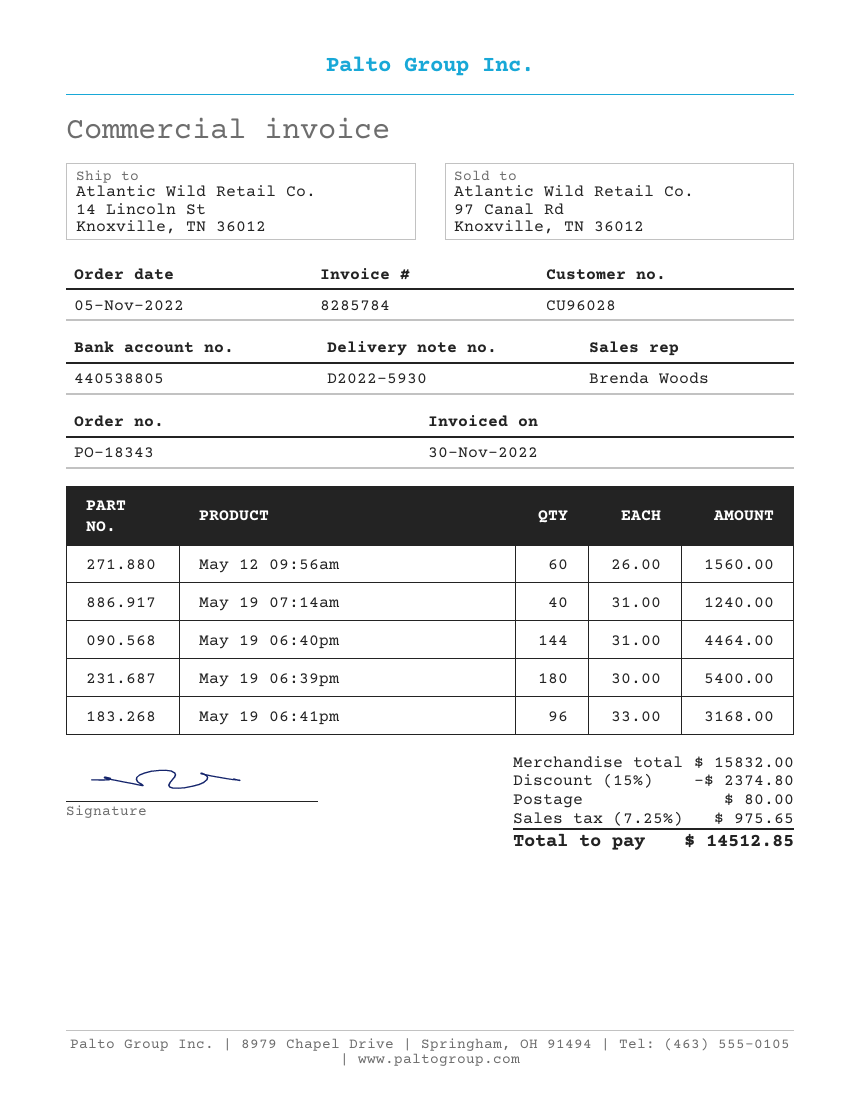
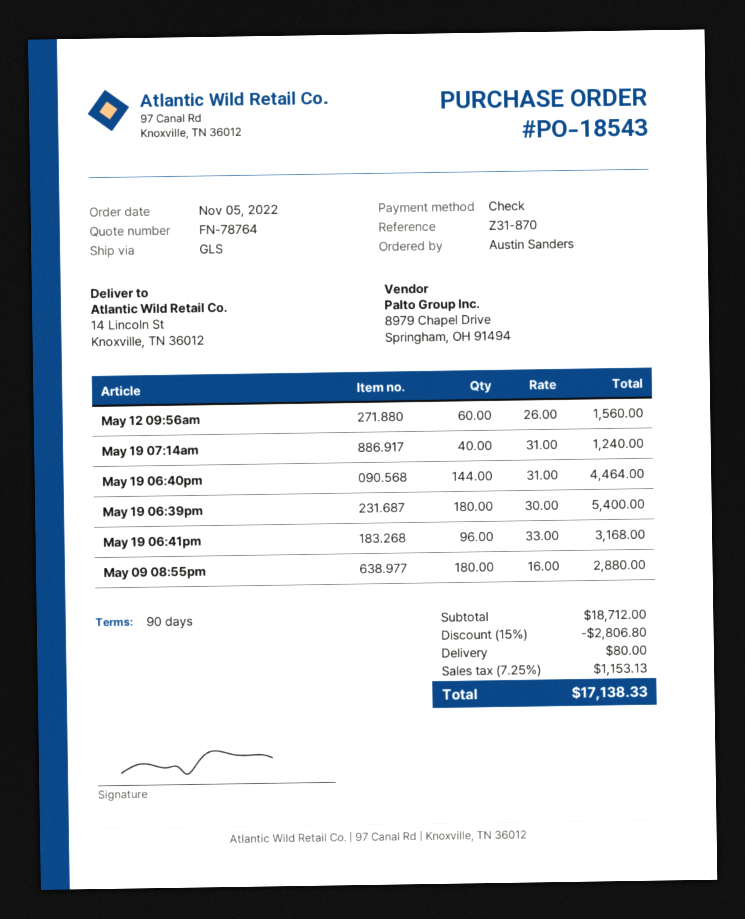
order number: PO-18343 -> PO-18543
May 09 08:55pm: none -> 180 x 16.00 = 2880.00
subtotal: 15832.00 -> 18712.00
discount: 15% = 2374.80 -> 15% = 2806.80
tax: 7.25% = 975.65 -> 7.25% = 1153.13
total: 14512.85 -> 17138.33

